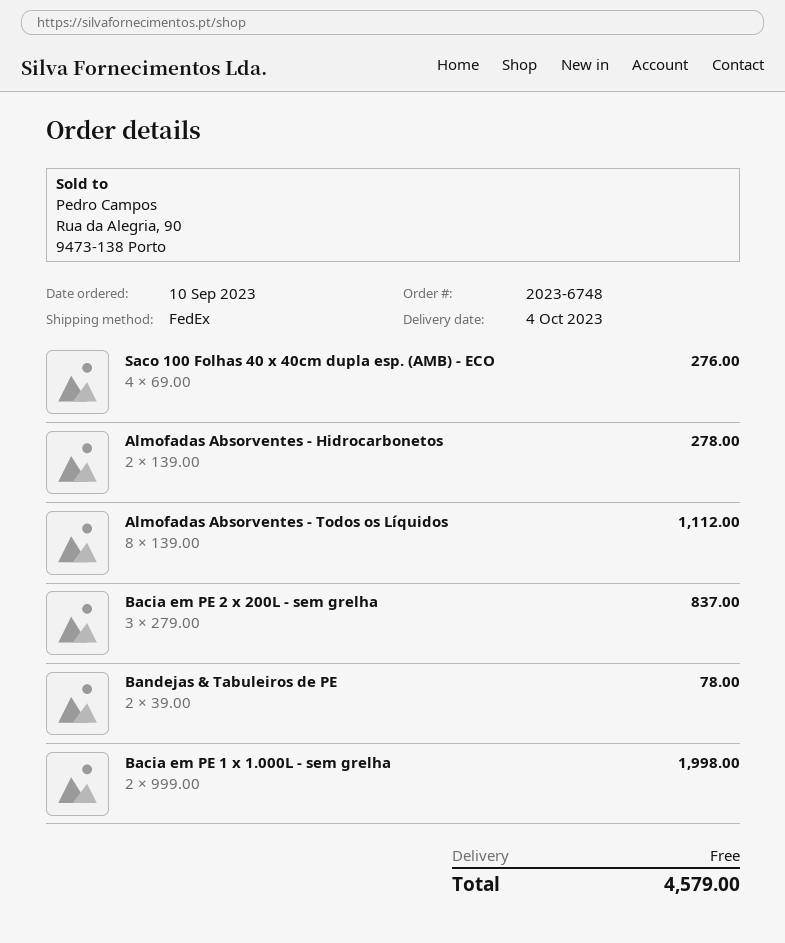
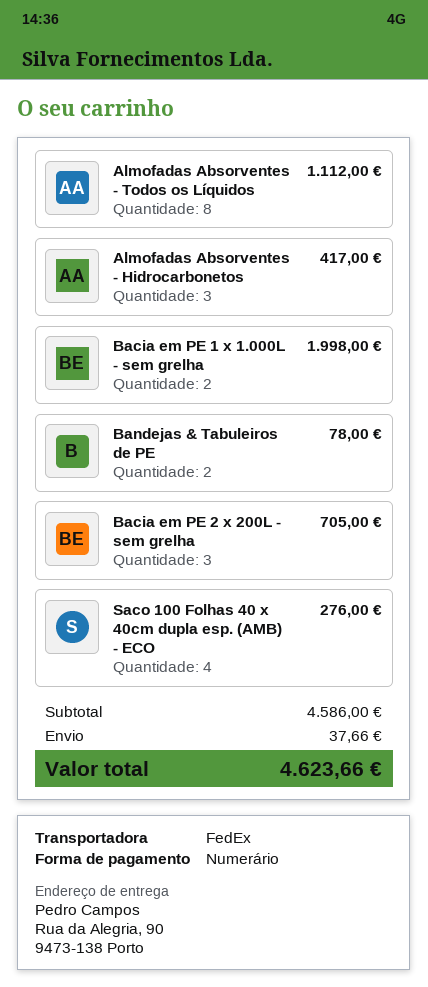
Almofadas Absorventes - Hidrocarbonetos: 2 for 278.00 -> 3 for 417.00
Bacia em PE 2 x 200L - sem grelha: 3 for 837.00 -> 3 for 705.00
shipping: 0.00 -> 37.66
total: 4579.00 -> 4623.66

